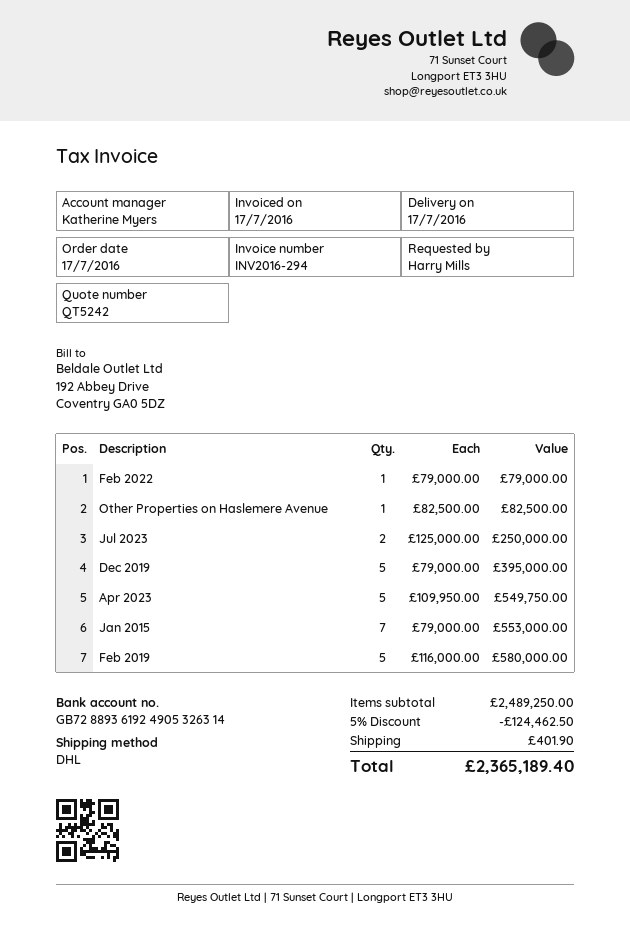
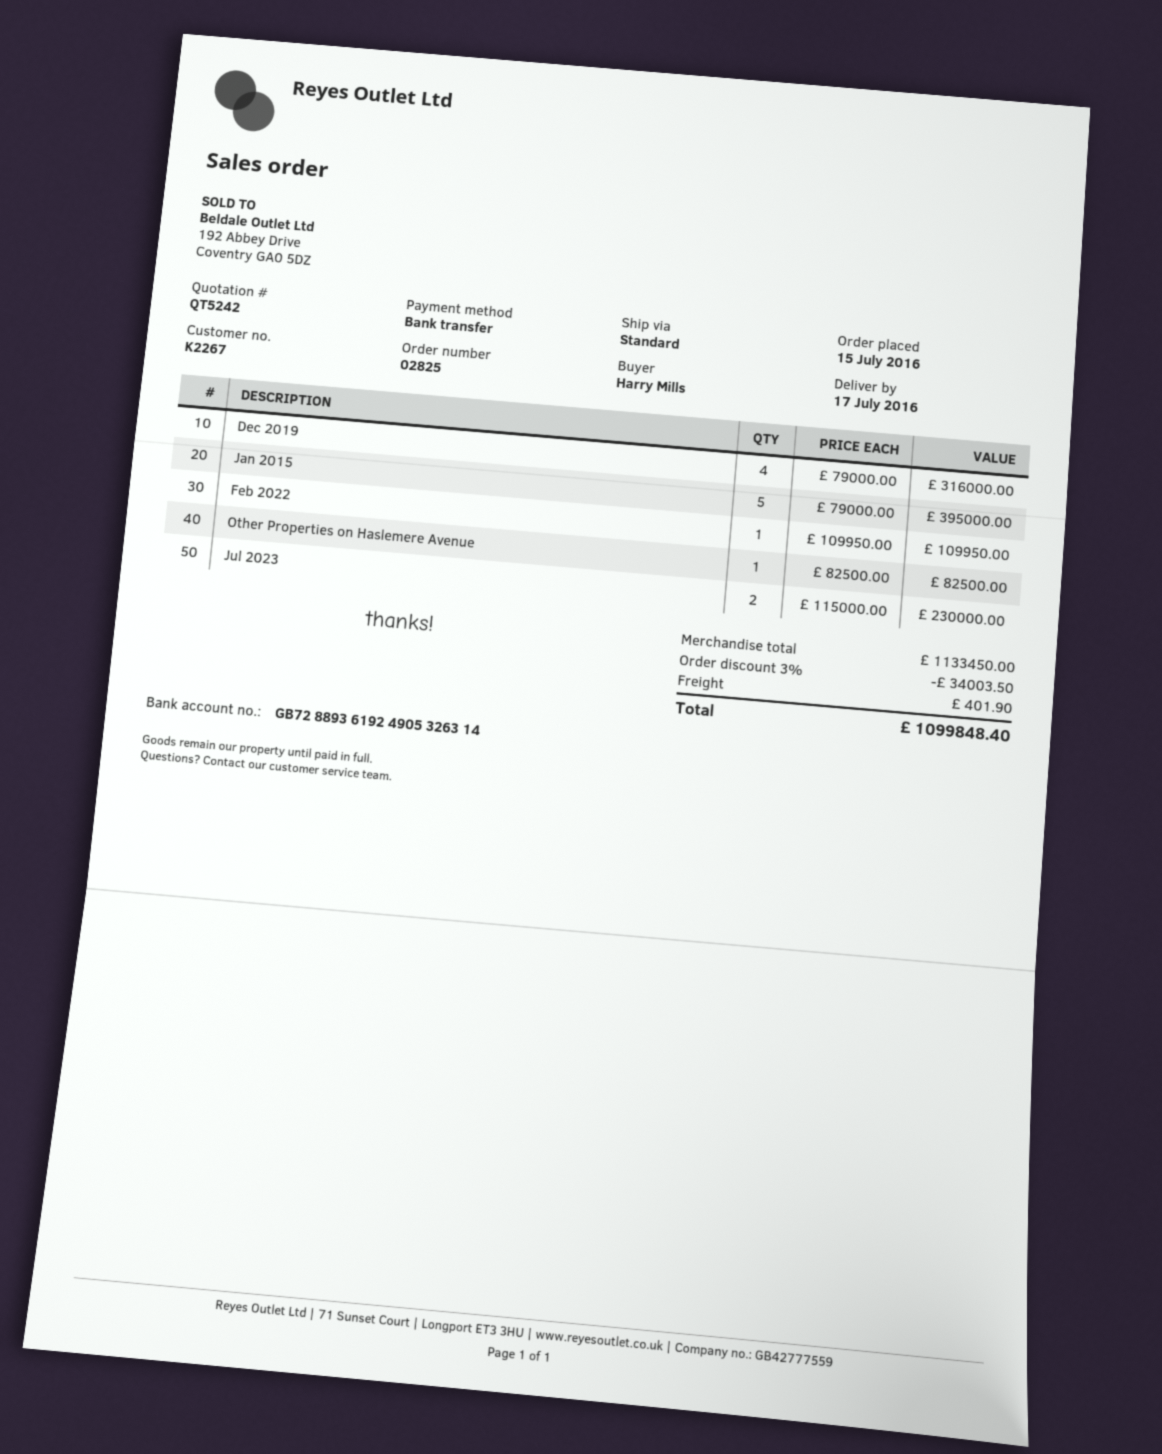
order date: 2016-07-17 -> 2016-07-15
shipping method: DHL -> standard
Feb 2022: 1 x 79000.00 = 79000.00 -> 1 x 109950.00 = 109950.00
Jul 2023: 2 x 125000.00 = 250000.00 -> 2 x 115000.00 = 230000.00
Dec 2019: 5 x 79000.00 = 395000.00 -> 4 x 79000.00 = 316000.00
Apr 2023: 5 x 109950.00 = 549750.00 -> none
Jan 2015: 7 x 79000.00 = 553000.00 -> 5 x 79000.00 = 395000.00
Feb 2019: 5 x 116000.00 = 580000.00 -> none
subtotal: 2489250.00 -> 1133450.00
discount: 5% = 124462.50 -> 3% = 34003.50
total: 2365189.40 -> 1099848.40

